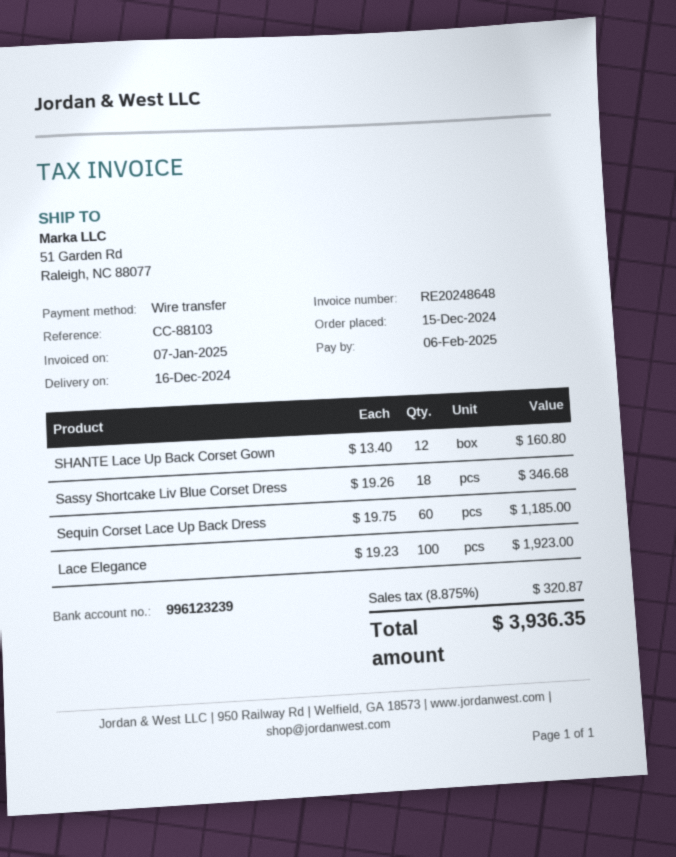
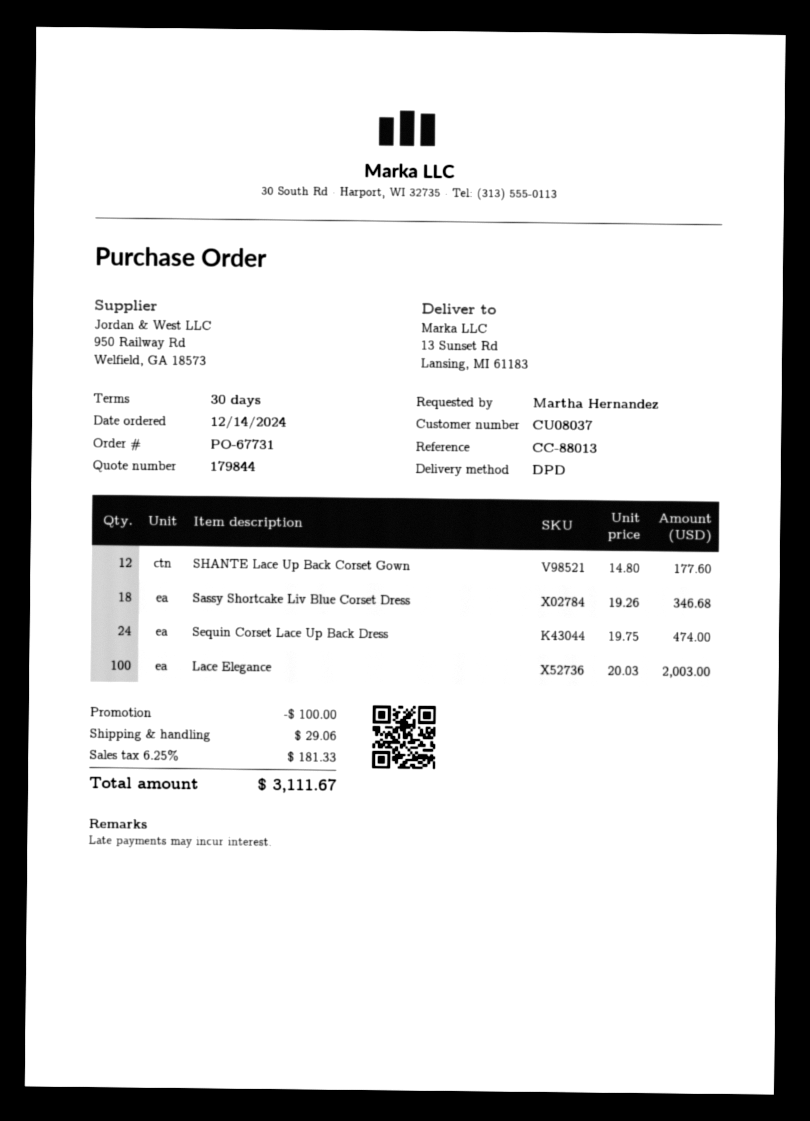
order date: 2024-12-15 -> 2024-12-14
reference: CC-88103 -> CC-88013
ship to: 51 Garden Rd, Raleigh, NC 88077 -> 13 Sunset Rd, Lansing, MI 61183
SHANTE Lace Up Back Corset Gown: 12 x 13.40 = 160.80 -> 12 x 14.80 = 177.60
Sequin Corset Lace Up Back Dress: 60 x 19.75 = 1185.00 -> 24 x 19.75 = 474.00
Lace Elegance: 100 x 19.23 = 1923.00 -> 100 x 20.03 = 2003.00
discount: none -> 100.00
shipping: none -> 29.06
tax: 8.875% = 320.87 -> 6.25% = 181.33
total: 3936.35 -> 3111.67

